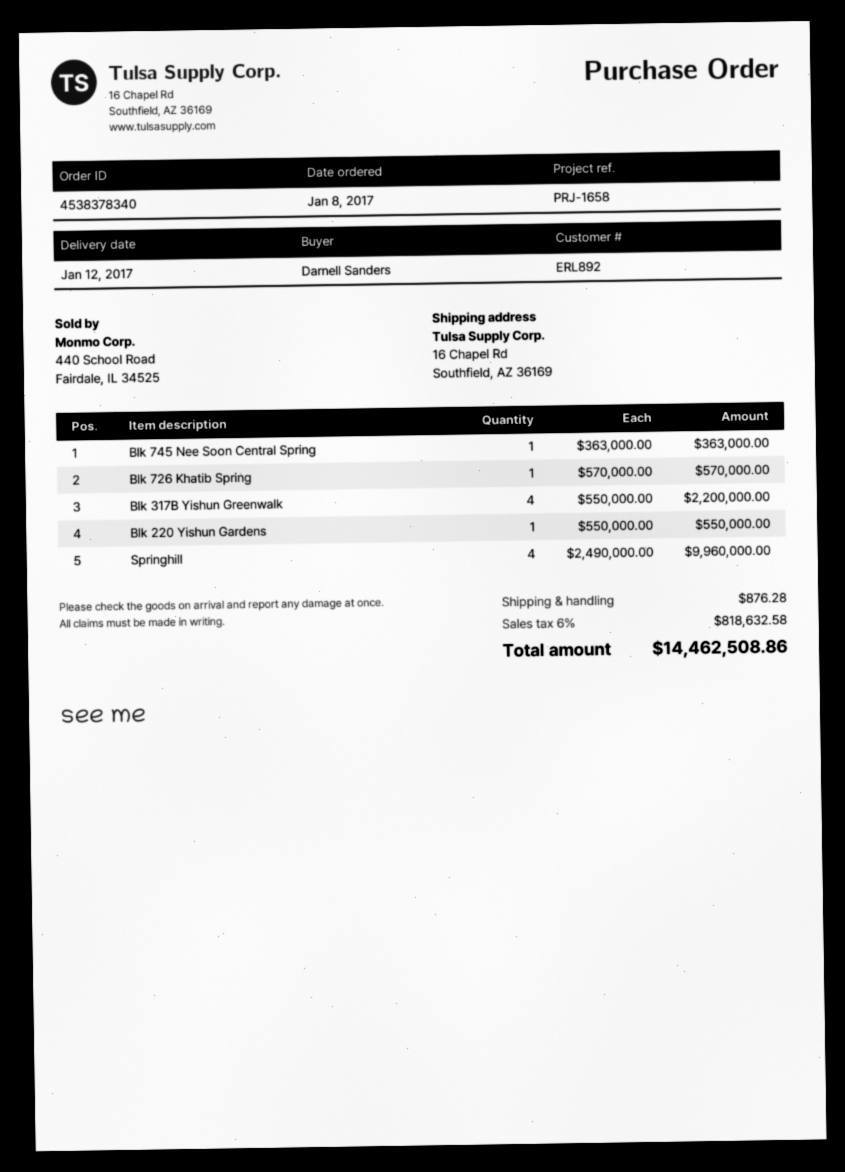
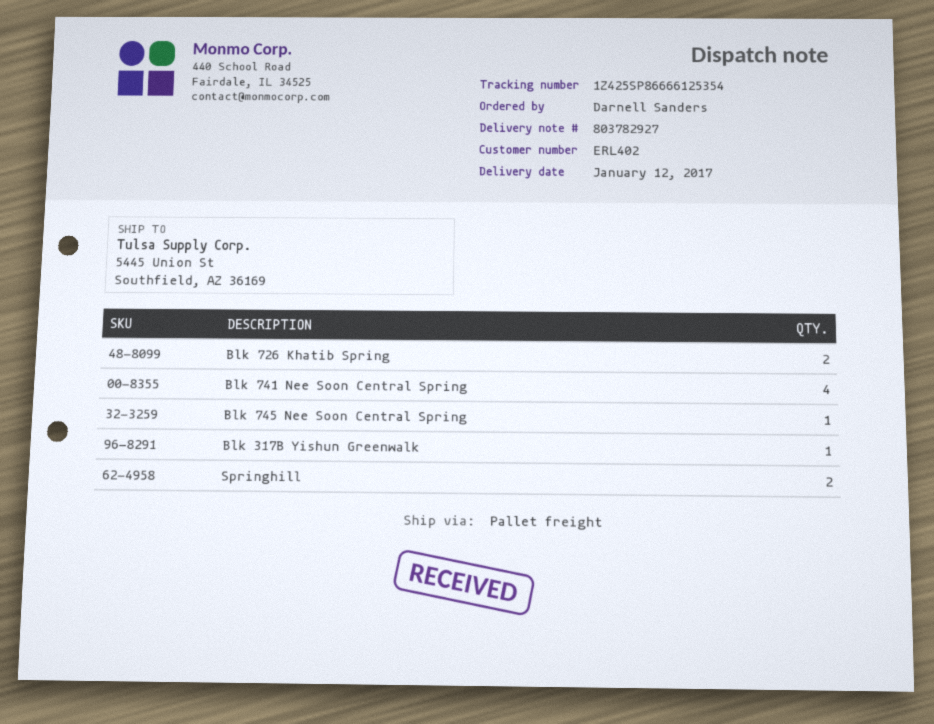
customer number: ERL892 -> ERL402
ship to: 16 Chapel Rd, Southfield, AZ 36169 -> 5445 Union St, Southfield, AZ 36169
Blk 726 Khatib Spring: 1 -> 2
Blk 317B Yishun Greenwalk: 4 -> 1
Blk 220 Yishun Gardens: 1 -> none
Springhill: 4 -> 2
Blk 741 Nee Soon Central Spring: none -> 4

